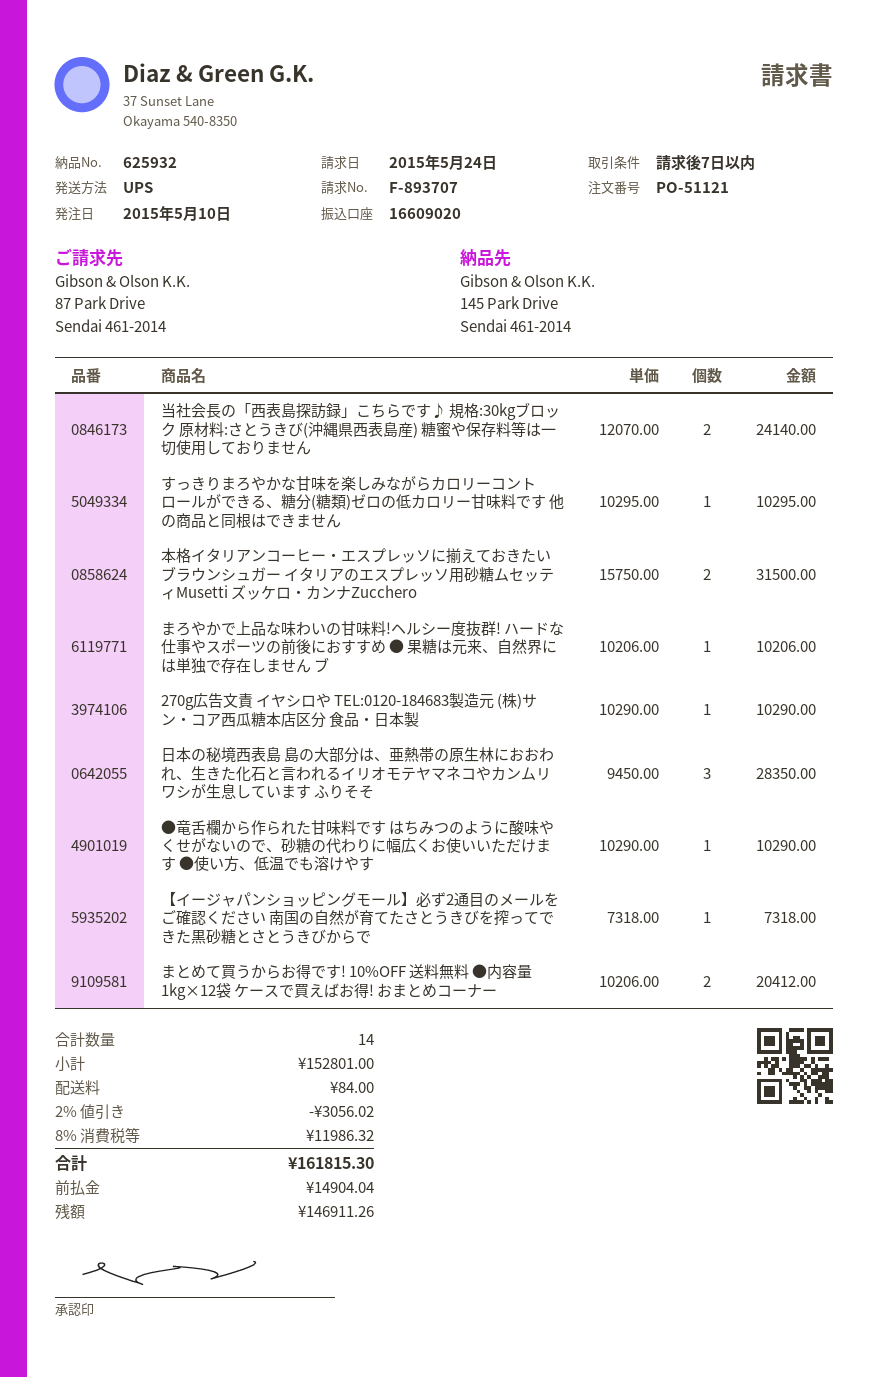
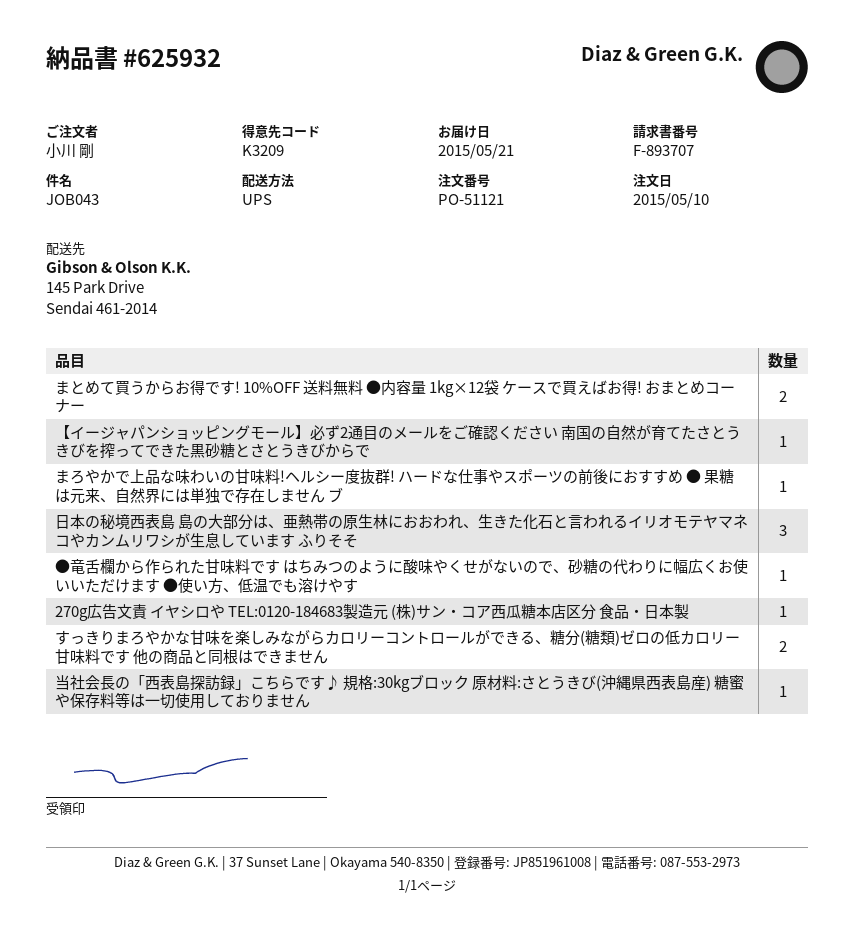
当社会長の「西表島探訪録」こちらです♪ 規格:30kgブロック 原材料:さとうきび(沖縄県西表島産) 糖蜜や保存料等は一切使用しておりません: 2 -> 1
すっきりまろやかな甘味を楽しみながらカロリーコントロールができる、糖分(糖類)ゼロの低カロリー甘味料です 他の商品と同根はできません: 1 -> 2
本格イタリアンコーヒー・エスプレッソに揃えておきたいブラウンシュガー イタリアのエスプレッソ用砂糖ムセッティMusetti ズッケロ・カンナZucchero: 2 -> none

